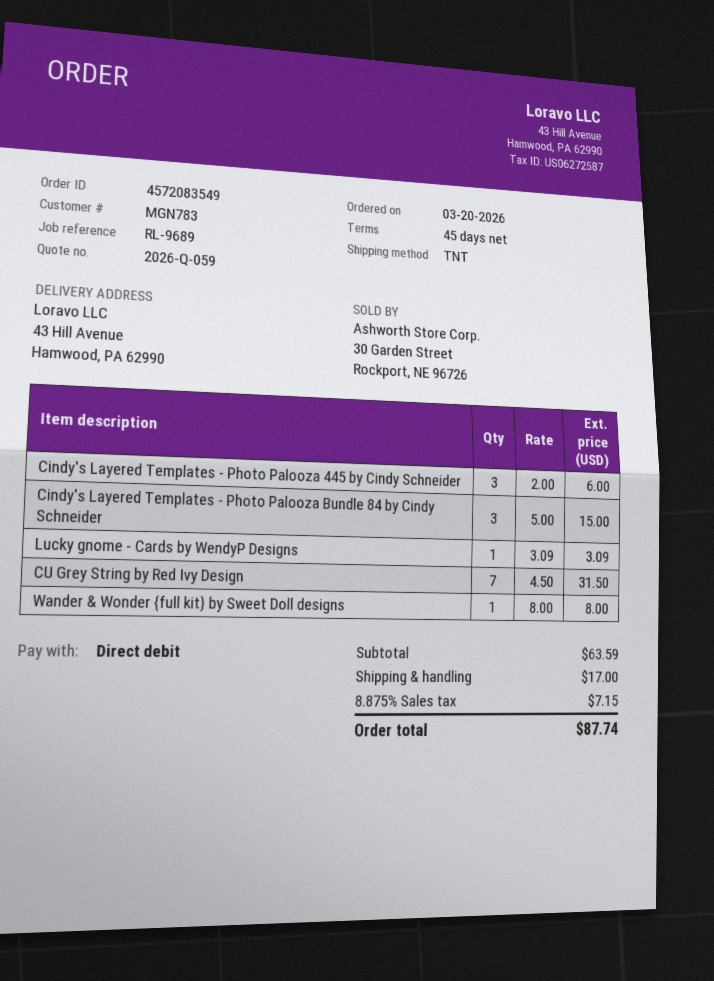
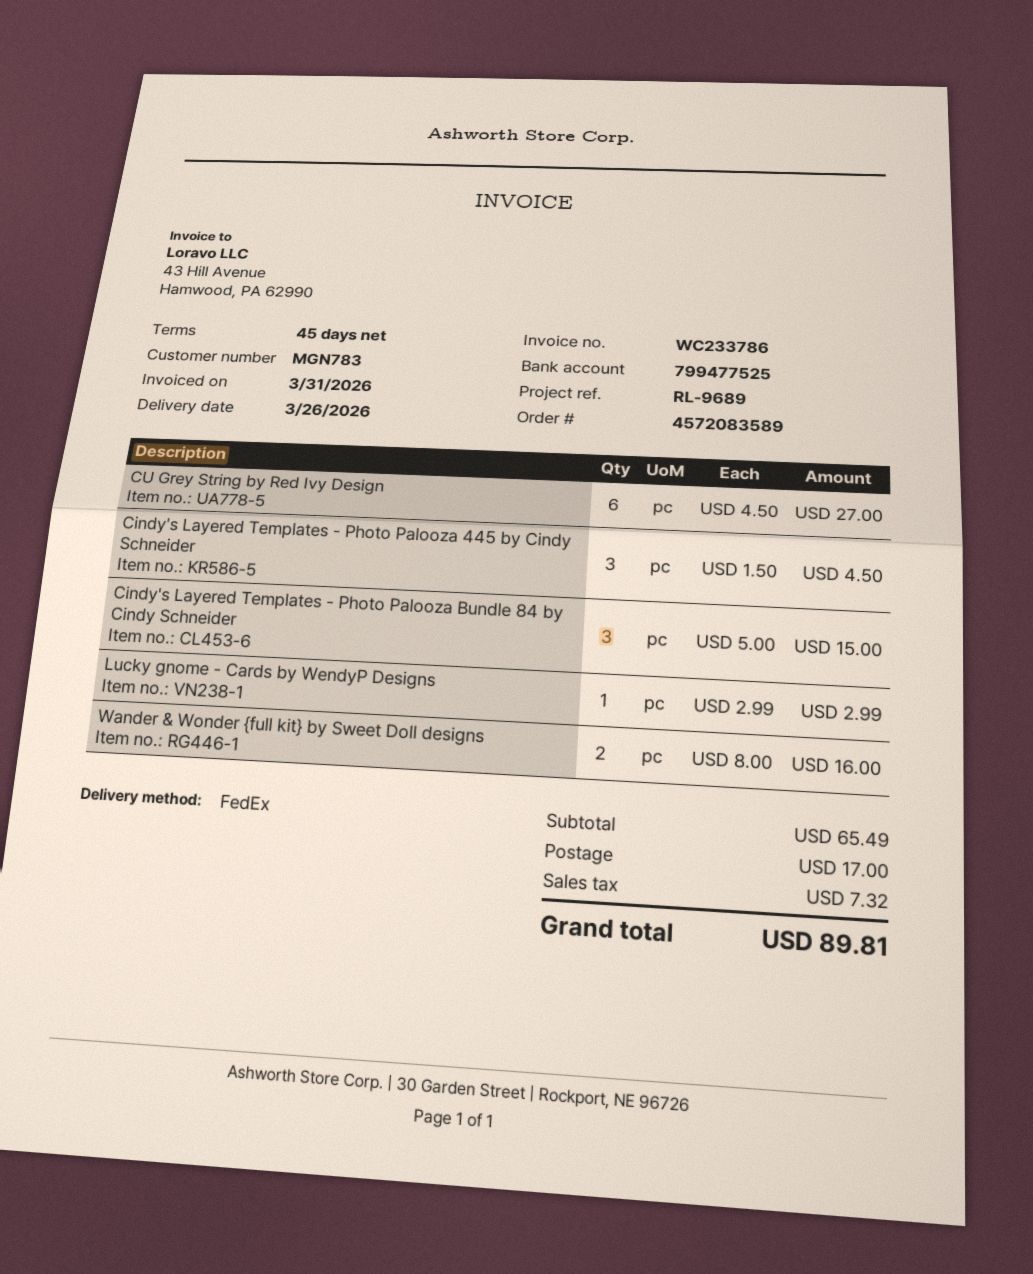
order number: 4572083549 -> 4572083589
shipping method: TNT -> FedEx
Cindy's Layered Templates - Photo Palooza 445 by Cindy Schneider: 3 x 2.00 = 6.00 -> 3 x 1.50 = 4.50
Lucky gnome - Cards by WendyP Designs: 1 x 3.09 = 3.09 -> 1 x 2.99 = 2.99
CU Grey String by Red Ivy Design: 7 x 4.50 = 31.50 -> 6 x 4.50 = 27.00
Wander & Wonder {full kit} by Sweet Doll designs: 1 x 8.00 = 8.00 -> 2 x 8.00 = 16.00
subtotal: 63.59 -> 65.49
tax: 7.15 -> 7.32
total: 87.74 -> 89.81

